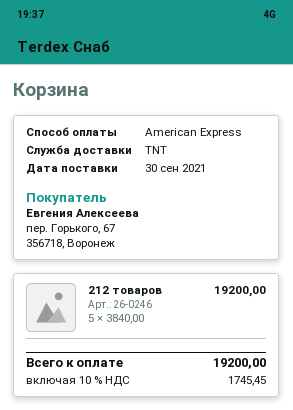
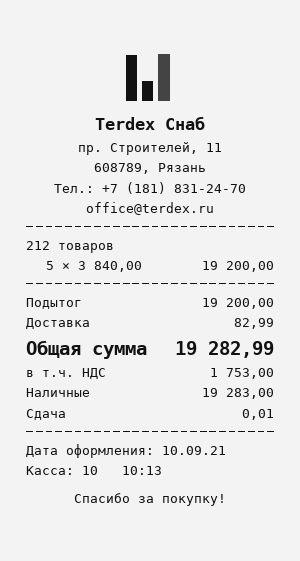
payment method: American Express -> cash
shipping: none -> 82.99
tax: 1745.45 -> 1753.00
total: 19200.00 -> 19282.99

